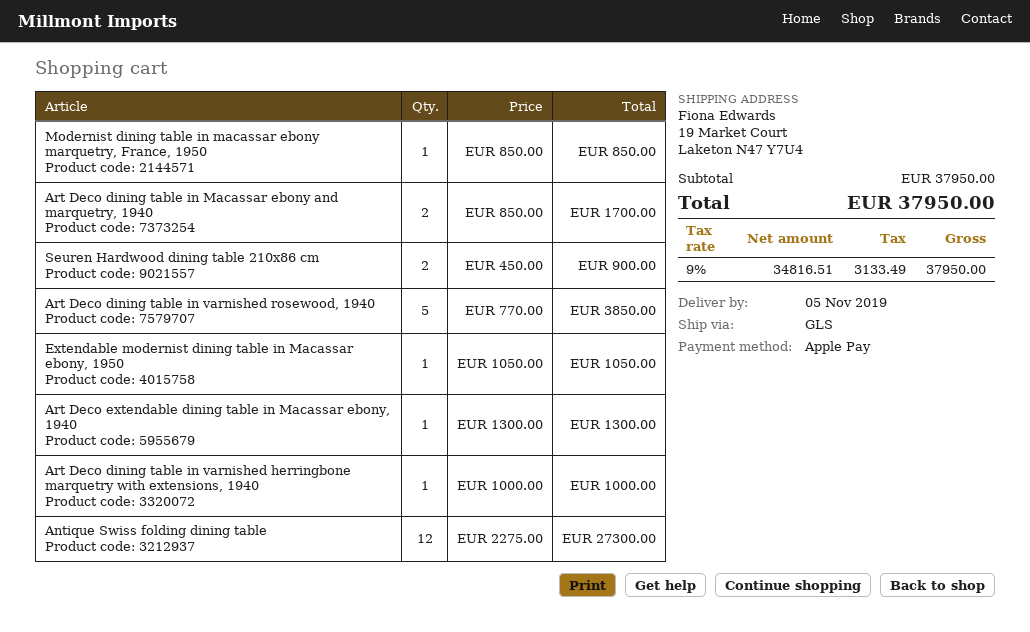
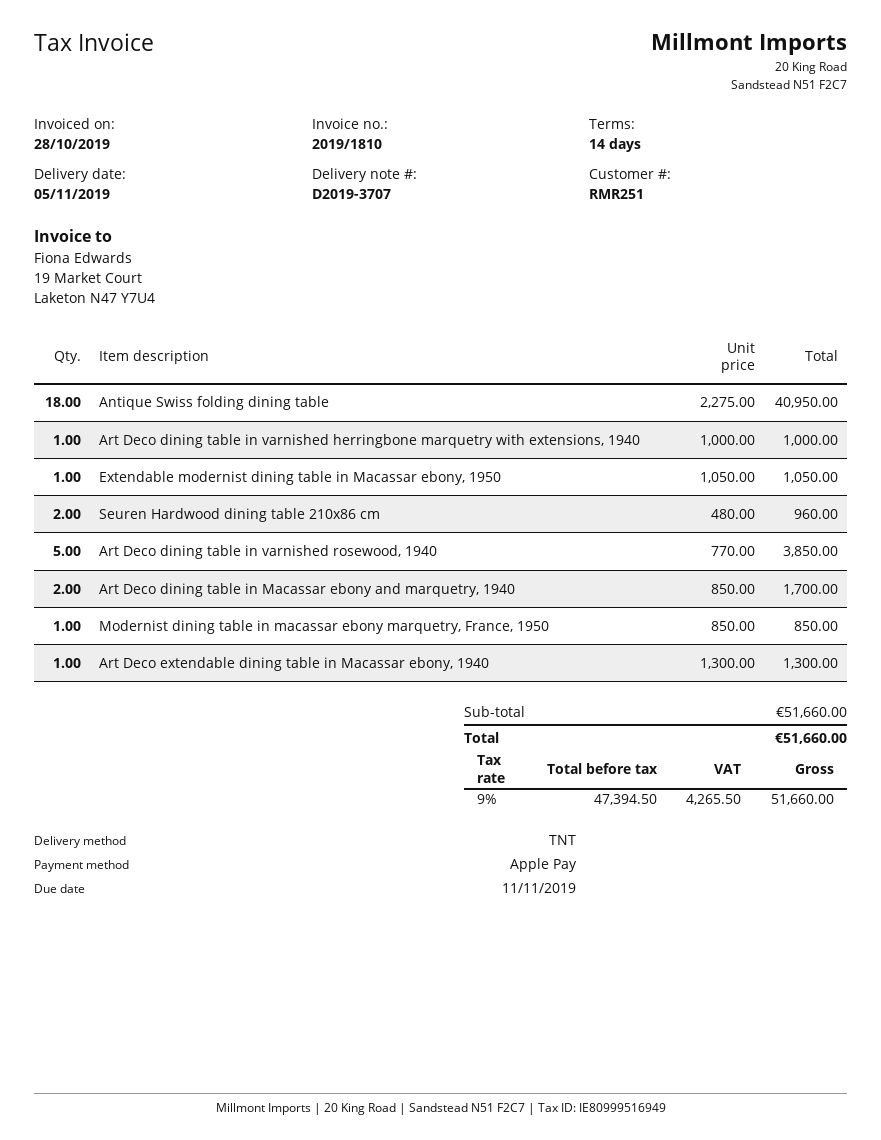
shipping method: GLS -> TNT
Seuren Hardwood dining table 210x86 cm: 2 x 450.00 = 900.00 -> 2 x 480.00 = 960.00
Antique Swiss folding dining table: 12 x 2275.00 = 27300.00 -> 18 x 2275.00 = 40950.00
subtotal: 37950.00 -> 51660.00
net: 34816.51 -> 47394.50
tax: 9% = 3133.49 -> 9% = 4265.50
total: 37950.00 -> 51660.00

